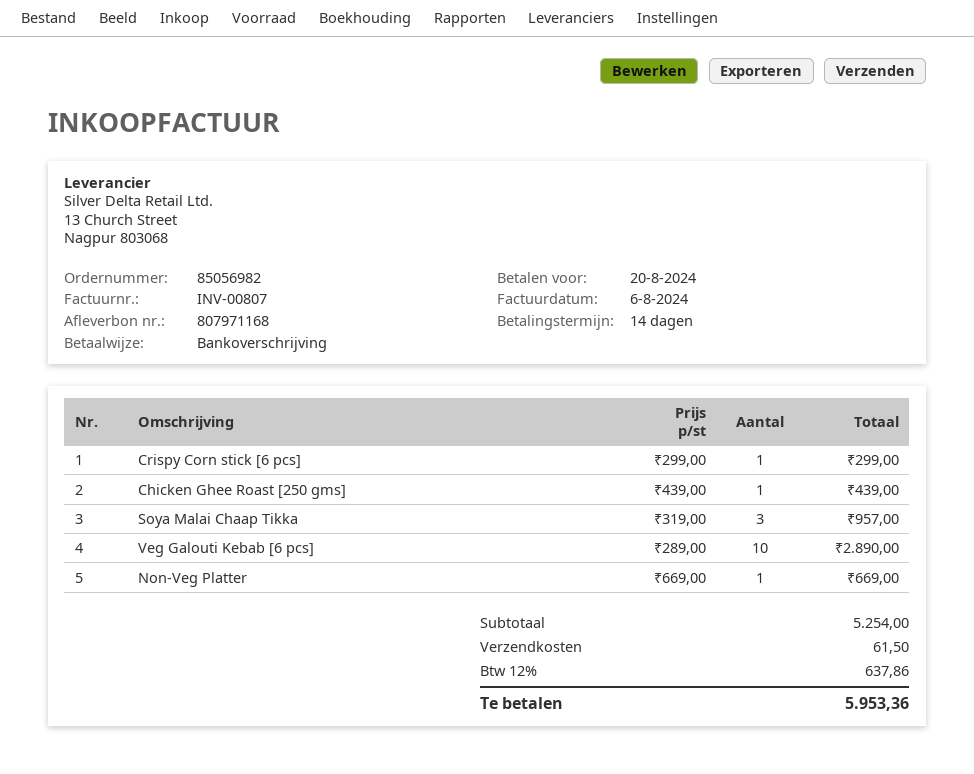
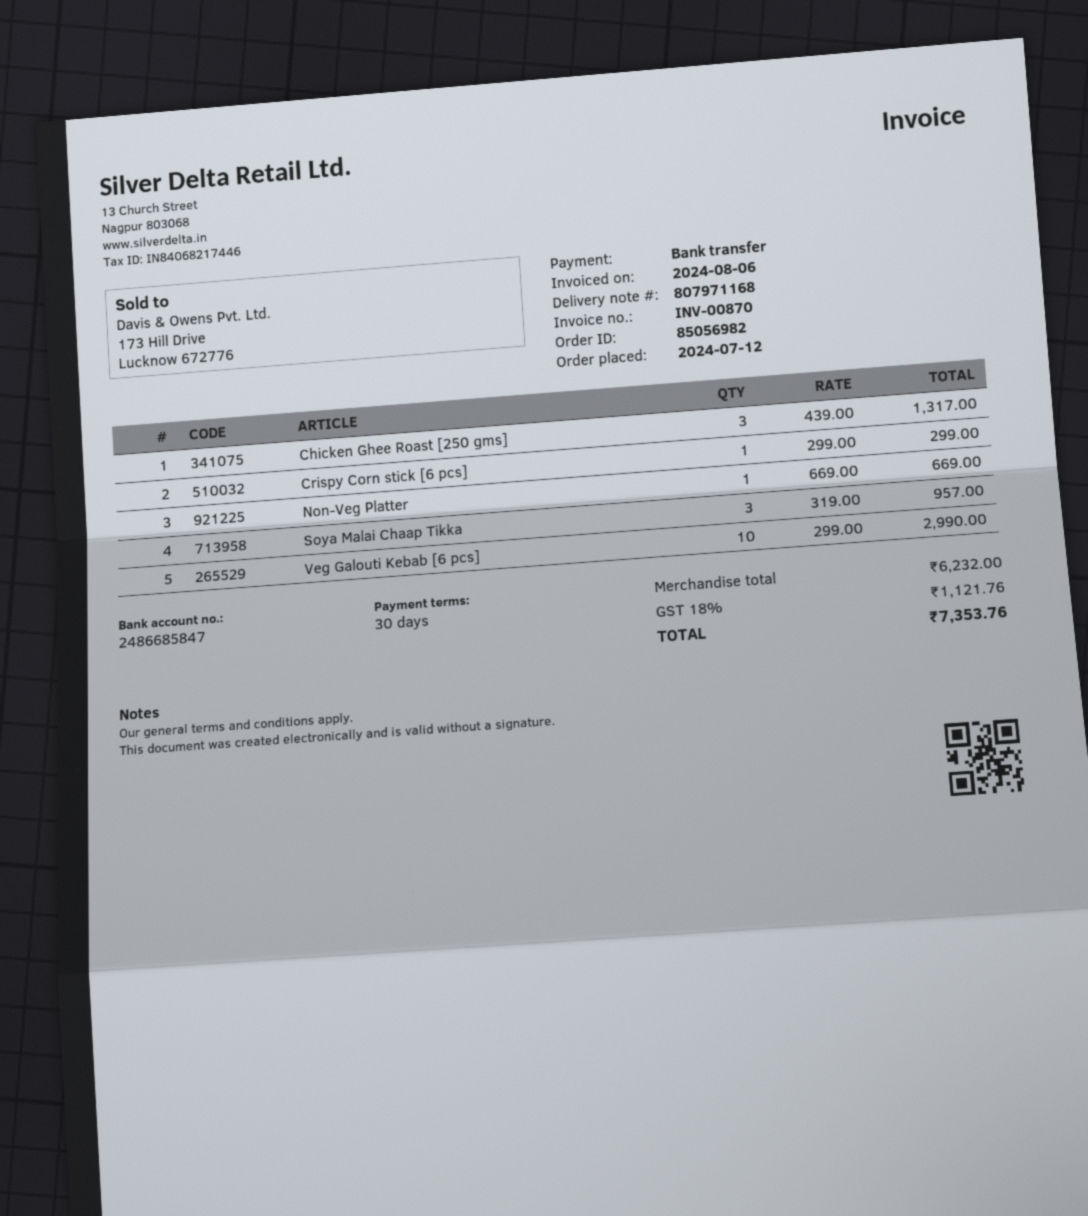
invoice number: INV-00807 -> INV-00870
payment terms: 14 days -> 30 days
Chicken Ghee Roast [250 gms]: 1 x 439.00 = 439.00 -> 3 x 439.00 = 1317.00
Veg Galouti Kebab [6 pcs]: 10 x 289.00 = 2890.00 -> 10 x 299.00 = 2990.00
subtotal: 5254.00 -> 6232.00
shipping: 61.50 -> none
tax: 12% = 637.86 -> 18% = 1121.76
total: 5953.36 -> 7353.76

